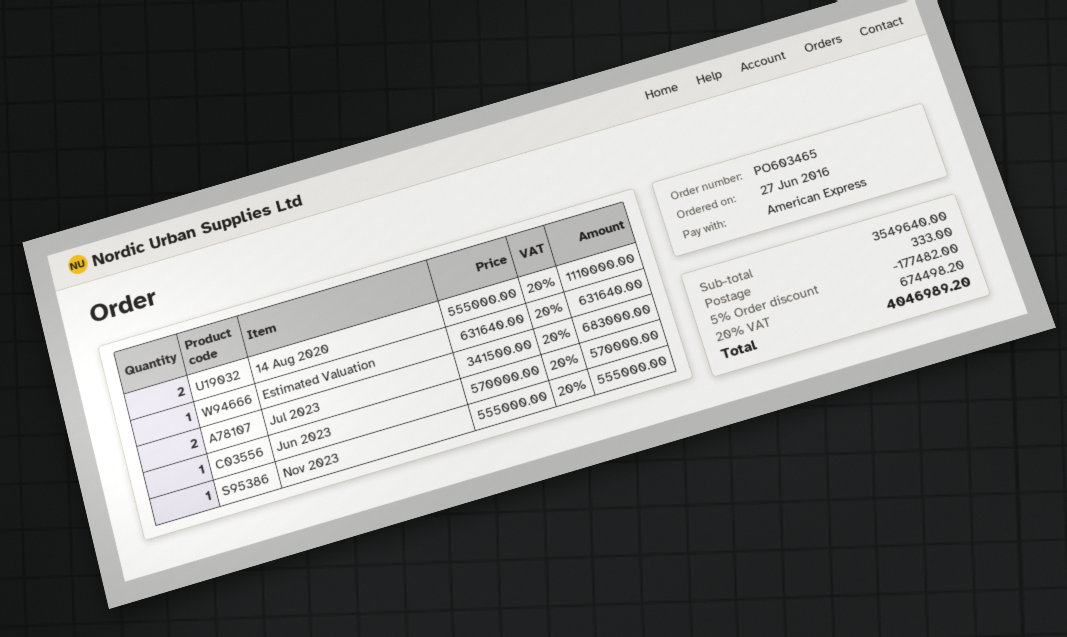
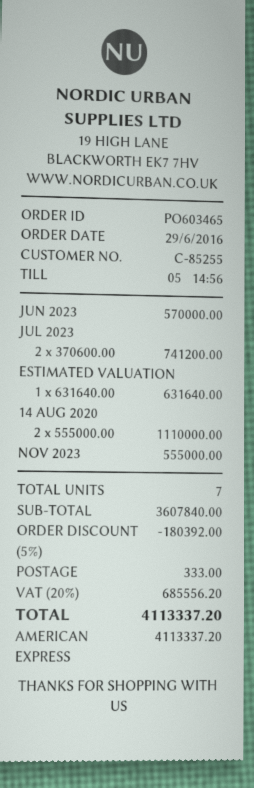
order date: 2016-06-27 -> 2016-06-29
Jul 2023: 2 x 341500.00 = 683000.00 -> 2 x 370600.00 = 741200.00
subtotal: 3549640.00 -> 3607840.00
discount: 5% = 177482.00 -> 5% = 180392.00
tax: 20% = 674498.20 -> 20% = 685556.20
total: 4046989.20 -> 4113337.20

